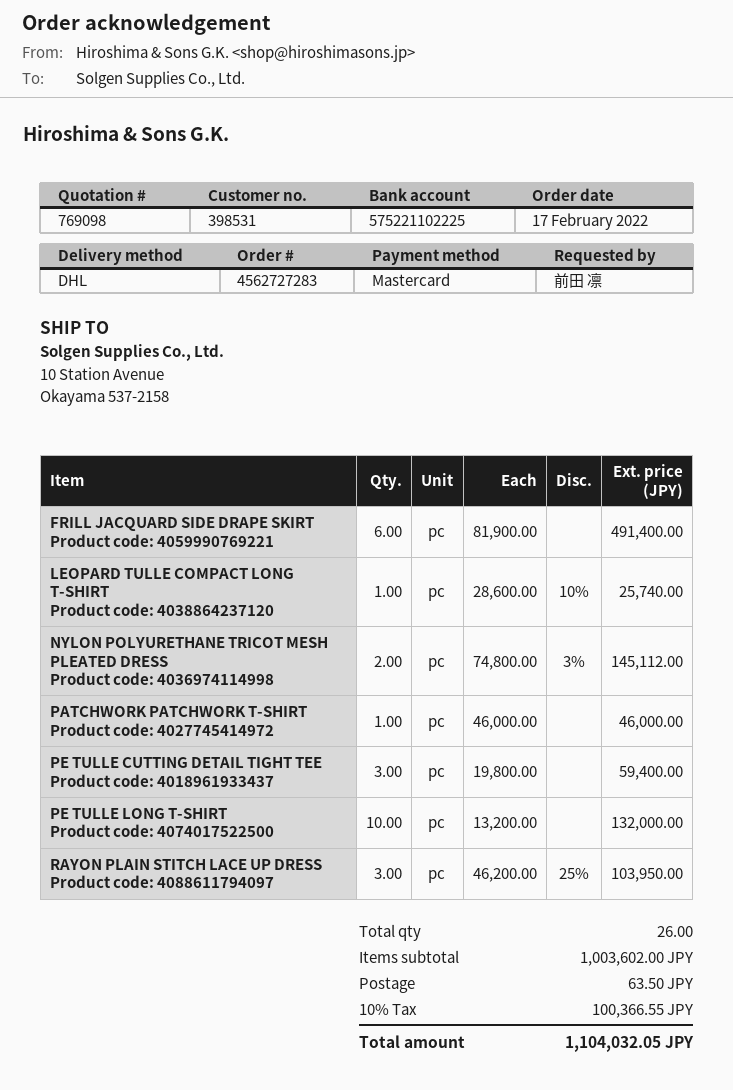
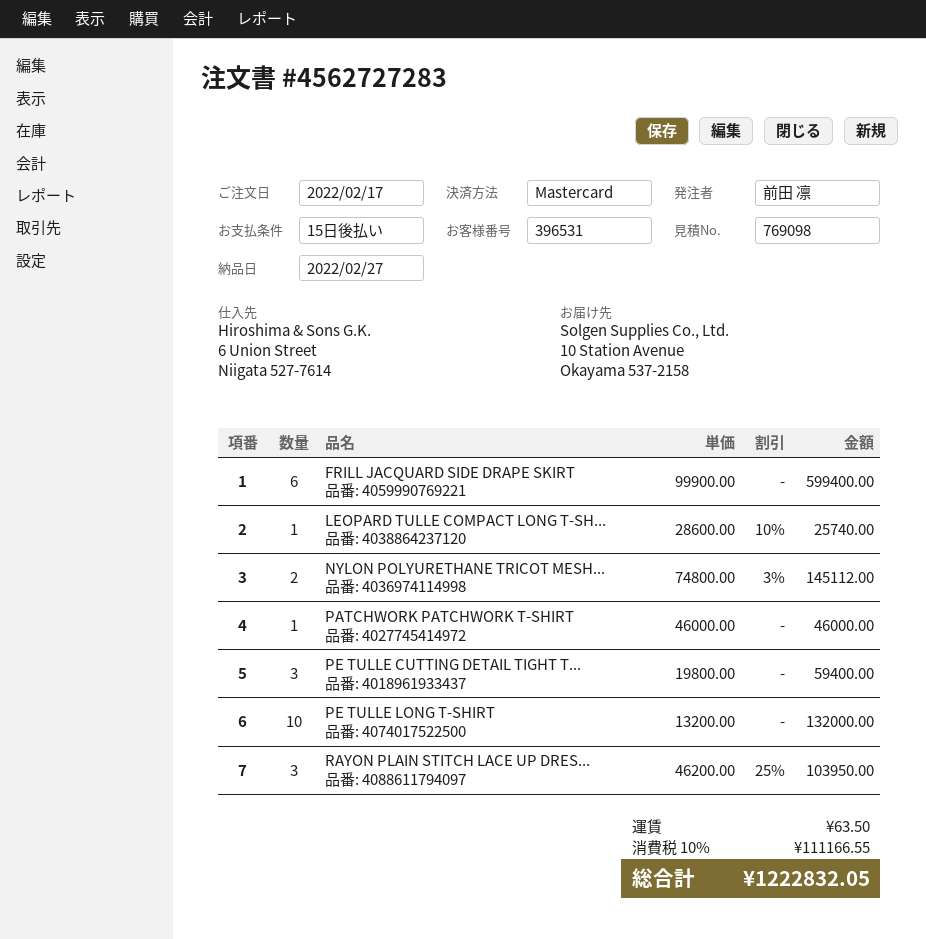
customer number: 398531 -> 396531
FRILL JACQUARD SIDE DRAPE SKIRT: 6 x 81900.00 = 491400.00 -> 6 x 99900.00 = 599400.00
tax: 10% = 100366.55 -> 10% = 111166.55
total: 1104032.05 -> 1222832.05

